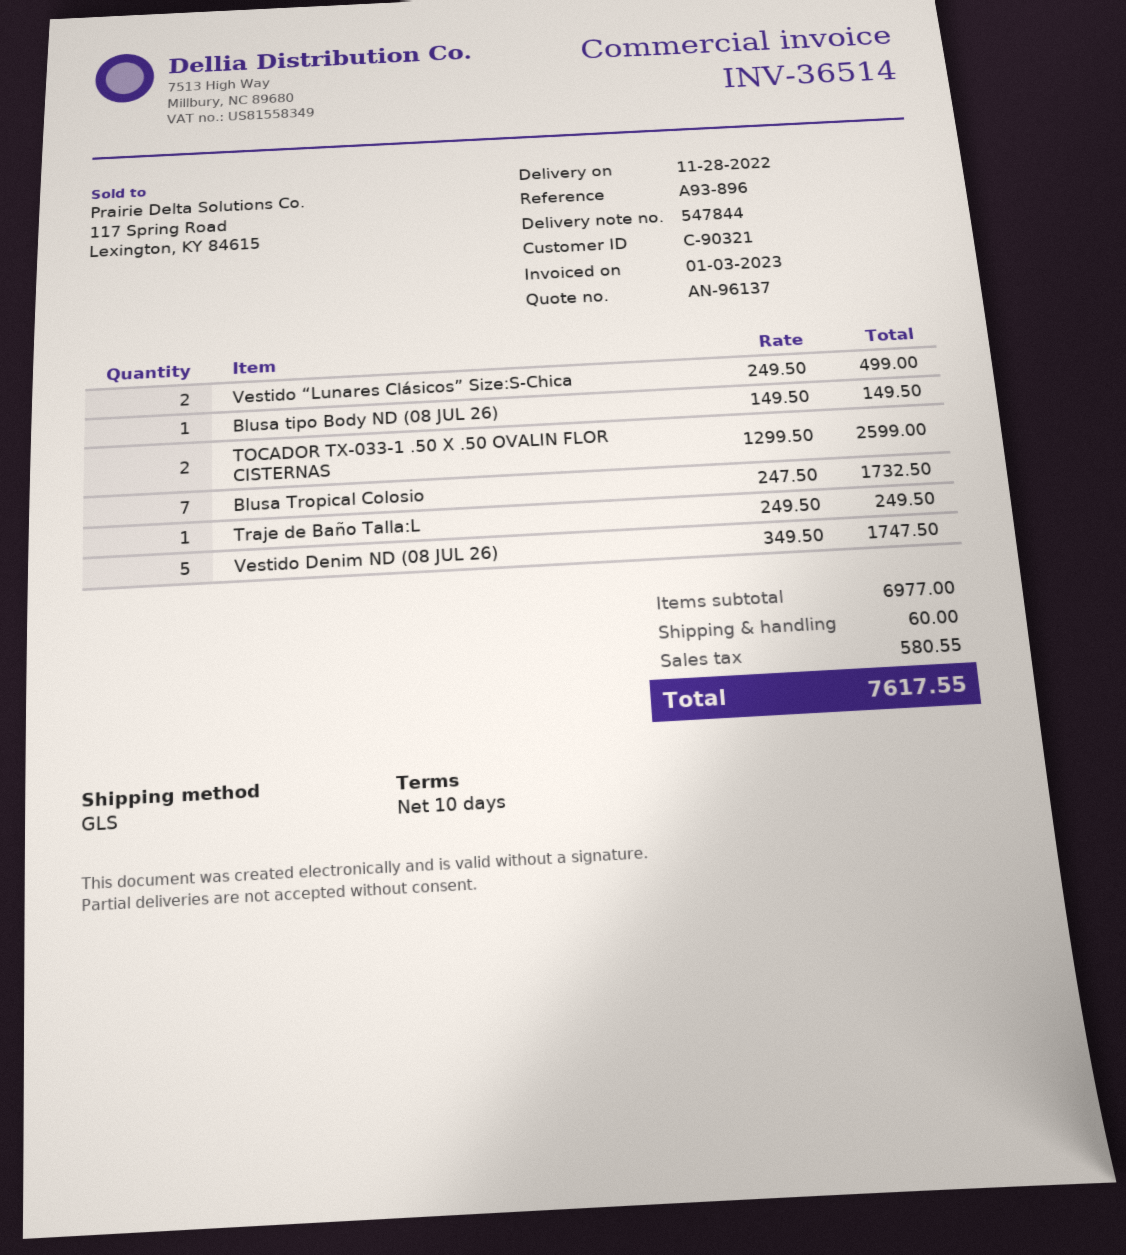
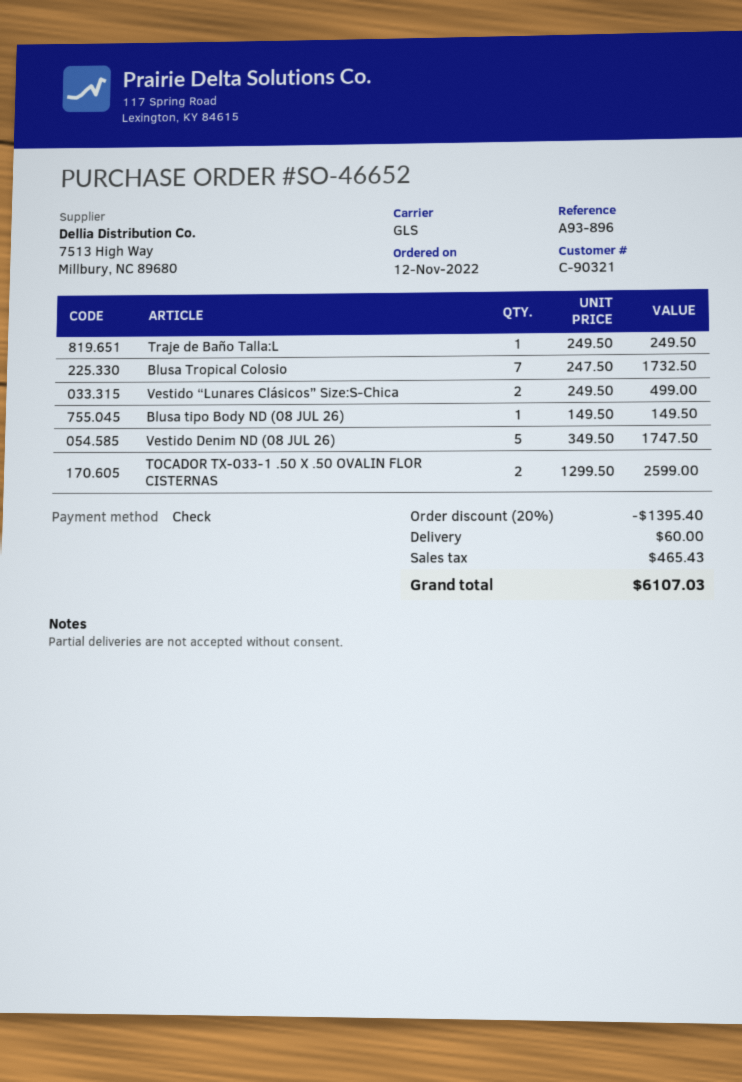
discount: none -> 20% = 1395.40
tax: 580.55 -> 465.43
total: 7617.55 -> 6107.03

